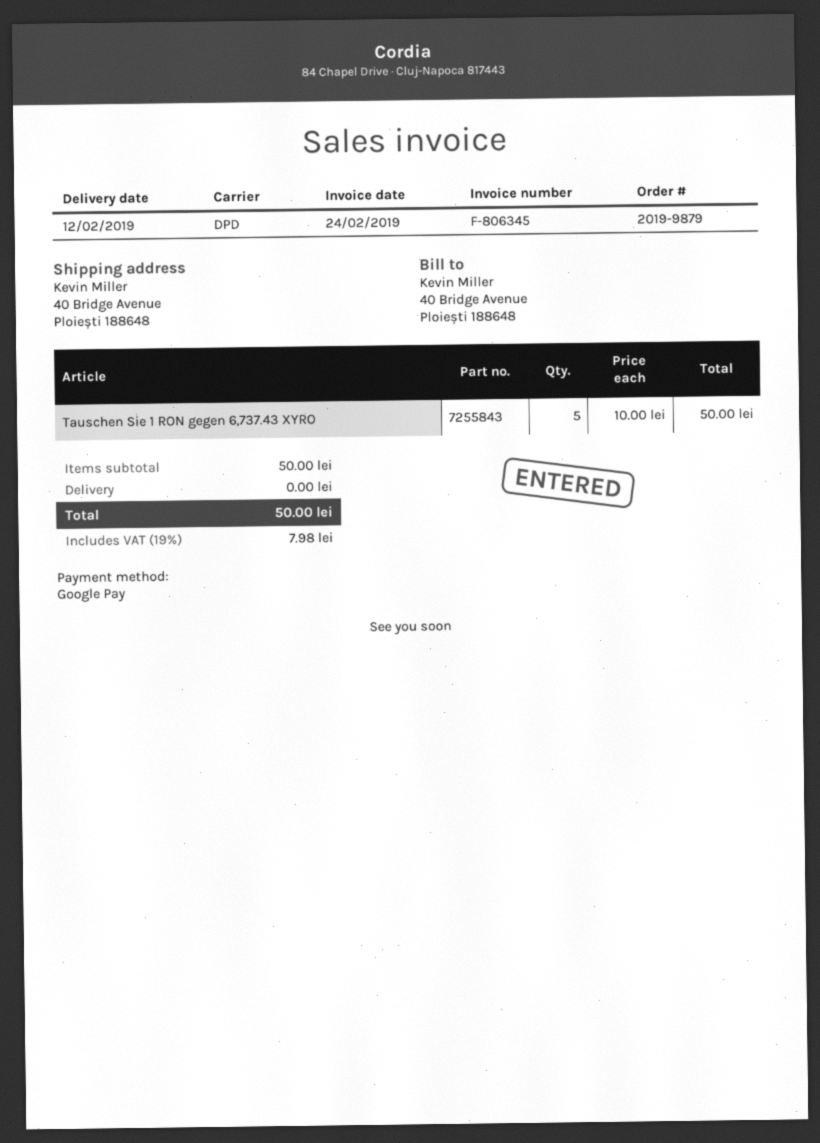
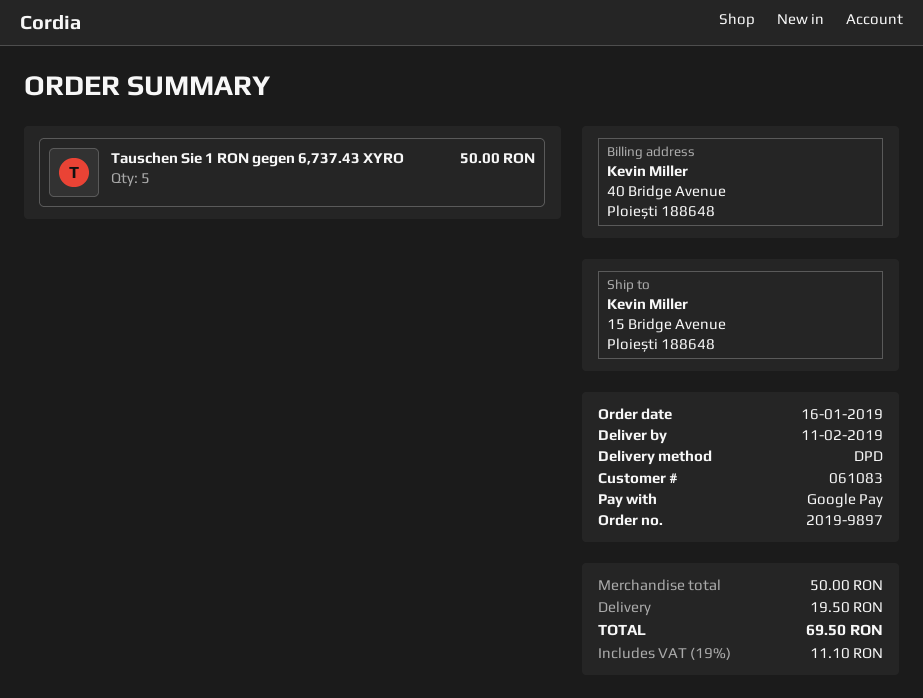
order number: 2019-9879 -> 2019-9897
delivery date: 2019-02-12 -> 2019-02-11
ship to: 40 Bridge Avenue, Ploiești 188648 -> 15 Bridge Avenue, Ploiești 188648
shipping: 0.00 -> 19.50
tax: 19% = 7.98 -> 19% = 11.10
total: 50.00 -> 69.50

